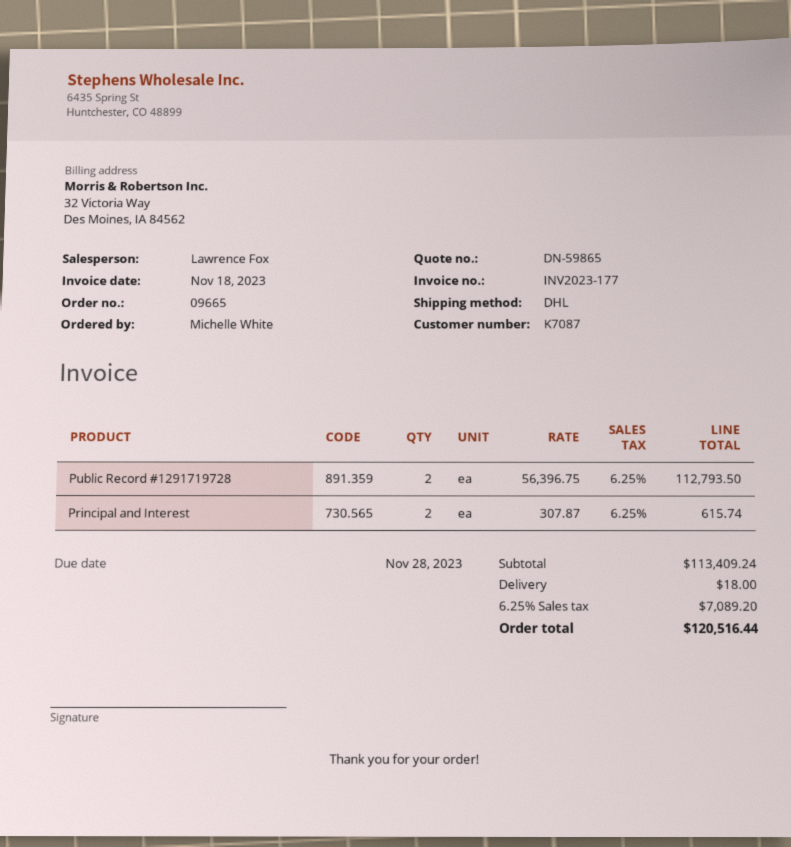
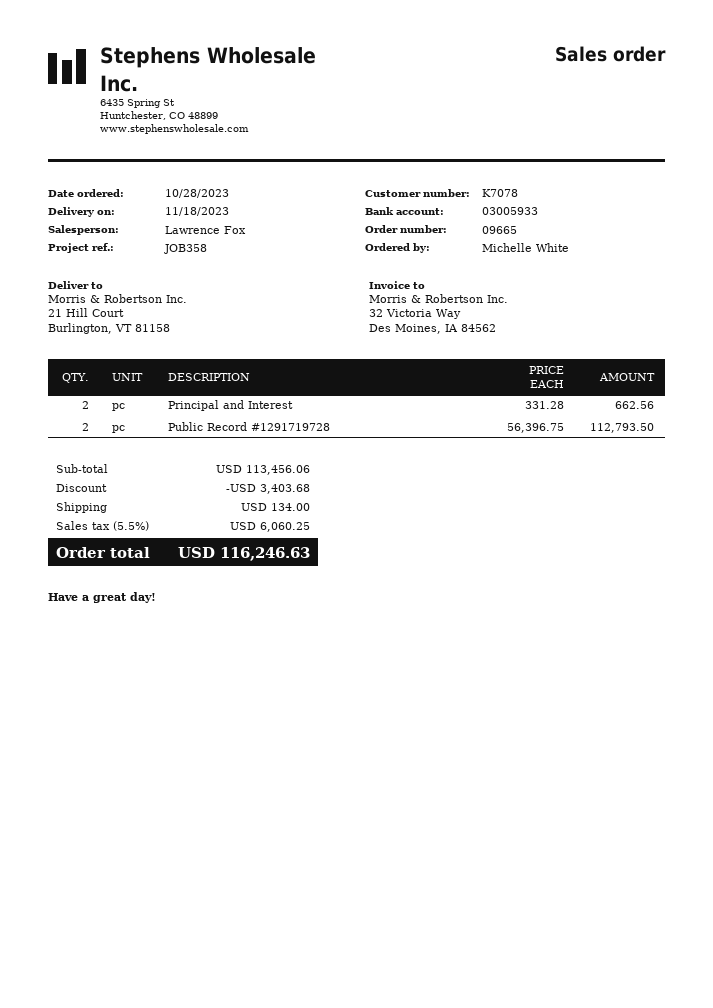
customer number: K7087 -> K7078
Principal and Interest: 2 x 307.87 = 615.74 -> 2 x 331.28 = 662.56
subtotal: 113409.24 -> 113456.06
discount: none -> 3403.68
shipping: 18.00 -> 134.00
tax: 6.25% = 7089.20 -> 5.5% = 6060.25
total: 120516.44 -> 116246.63

